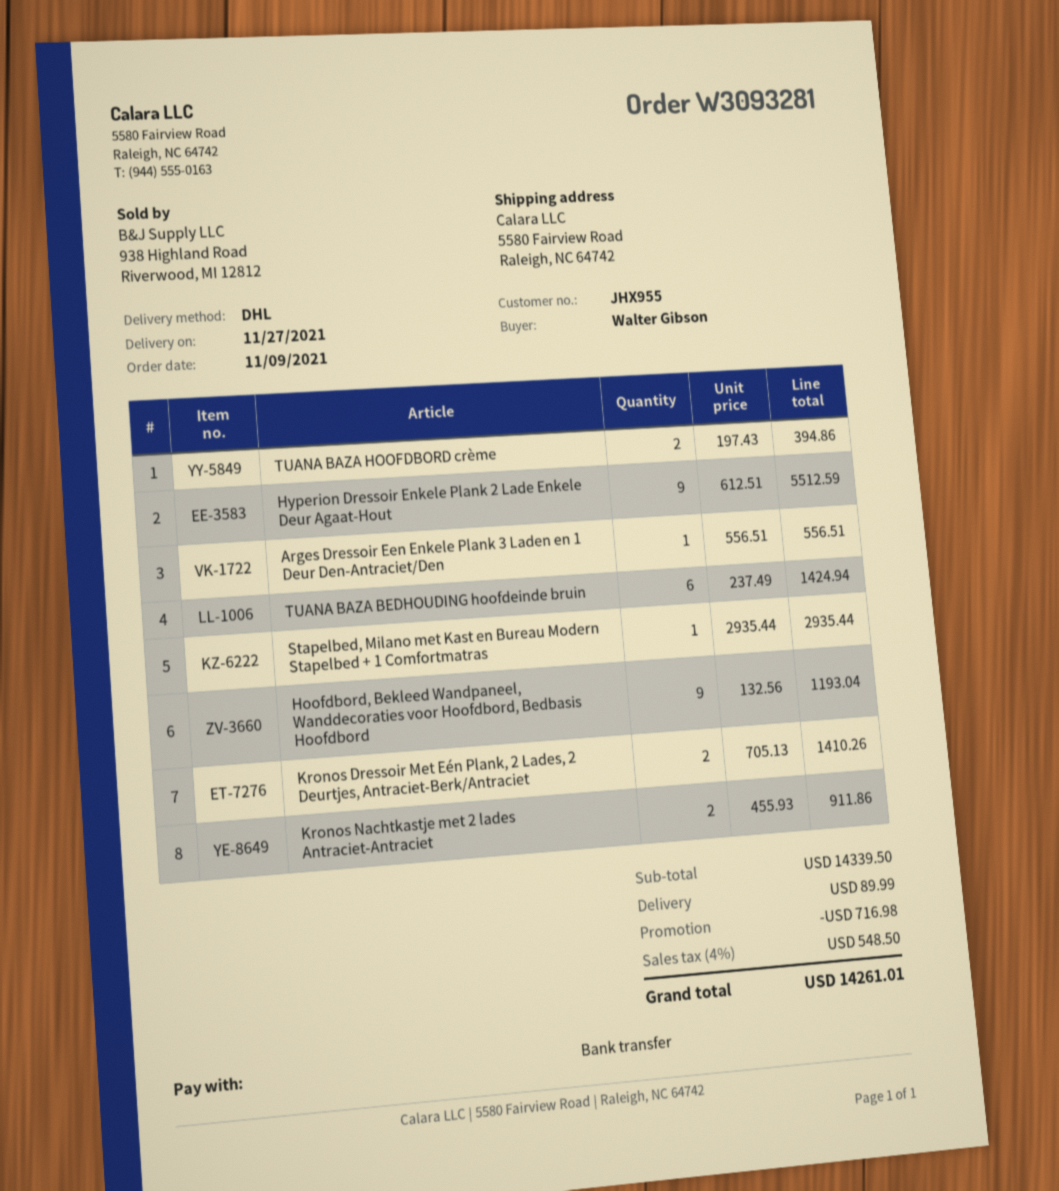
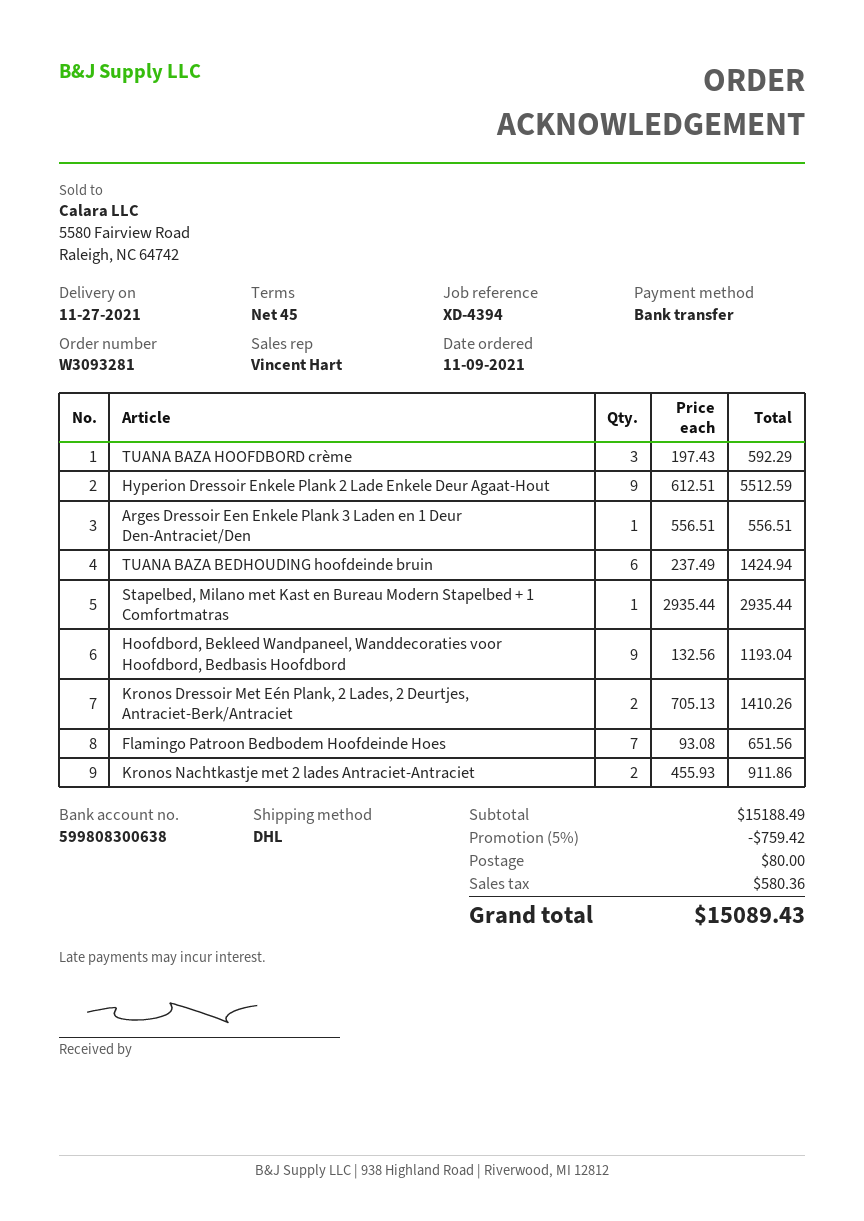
TUANA BAZA HOOFDBORD crème: 2 x 197.43 = 394.86 -> 3 x 197.43 = 592.29
Flamingo Patroon Bedbodem Hoofdeinde Hoes: none -> 7 x 93.08 = 651.56
subtotal: 14339.50 -> 15188.49
discount: 716.98 -> 759.42
shipping: 89.99 -> 80.00
tax: 548.50 -> 580.36
total: 14261.01 -> 15089.43

